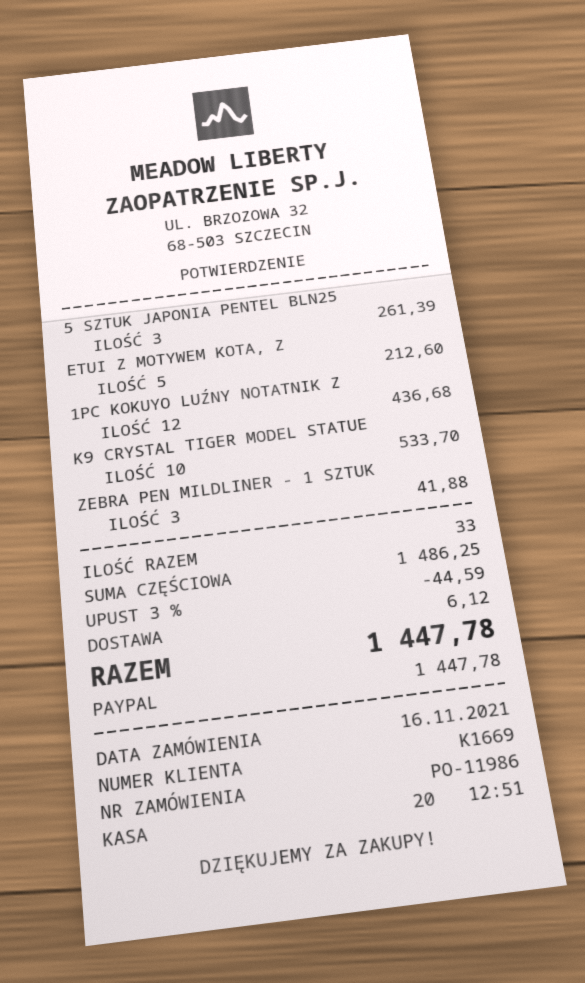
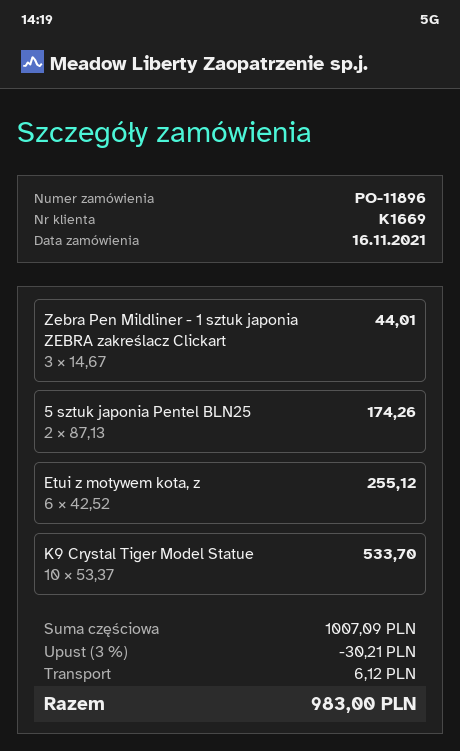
order number: PO-11986 -> PO-11896
5 SZTUK JAPONIA PENTEL BLN25: 3 for 261.39 -> 2 for 174.26
ETUI Z MOTYWEM KOTA, Z: 5 for 212.60 -> 6 for 255.12
1PC KOKUYO LUŹNY NOTATNIK Z: 12 for 436.68 -> none
ZEBRA PEN MILDLINER - 1 SZTUK: 3 for 41.88 -> 3 for 44.01
subtotal: 1486.25 -> 1007.09
discount: 3% = 44.59 -> 3% = 30.21
total: 1447.78 -> 983.00

